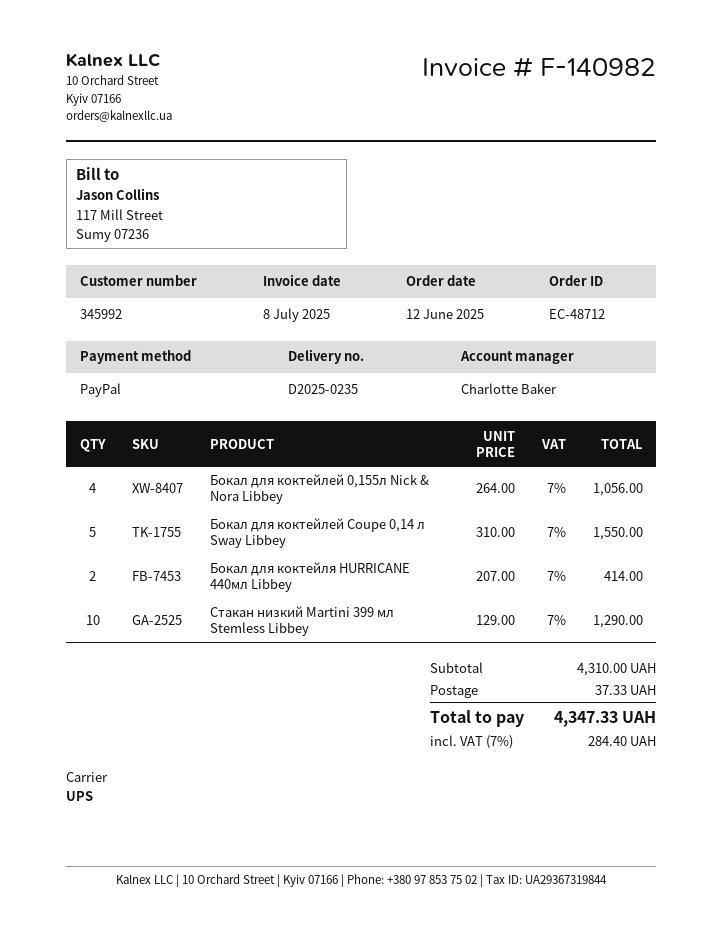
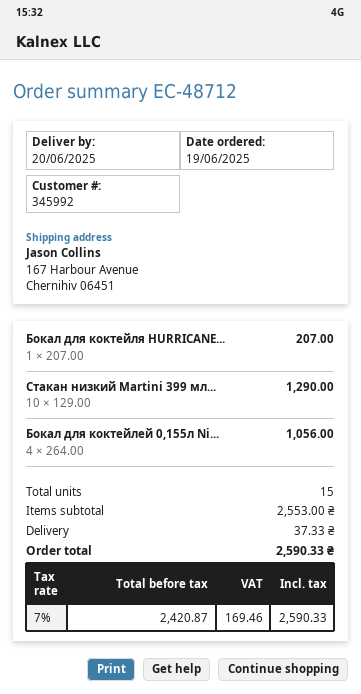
order date: 2025-06-12 -> 2025-06-19
Бокал для коктейлей Coupe 0,14 л Sway Libbey: 5 x 310.00 = 1550.00 -> none
Бокал для коктейля HURRICANE 440мл Libbey: 2 x 207.00 = 414.00 -> 1 x 207.00 = 207.00
subtotal: 4310.00 -> 2553.00
tax: 7% = 284.40 -> 7% = 169.46
total: 4347.33 -> 2590.33

